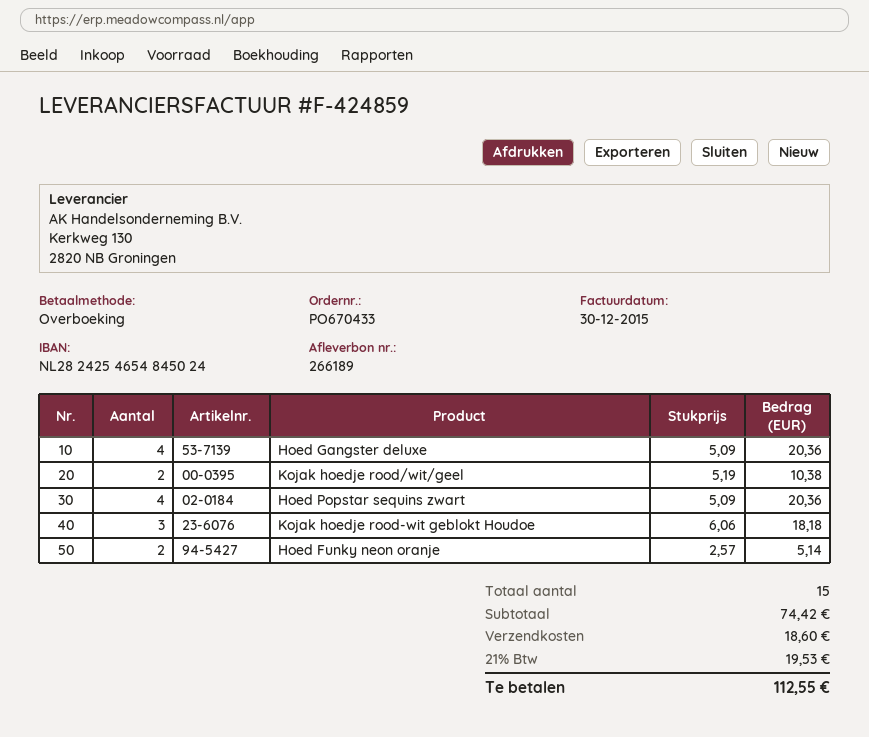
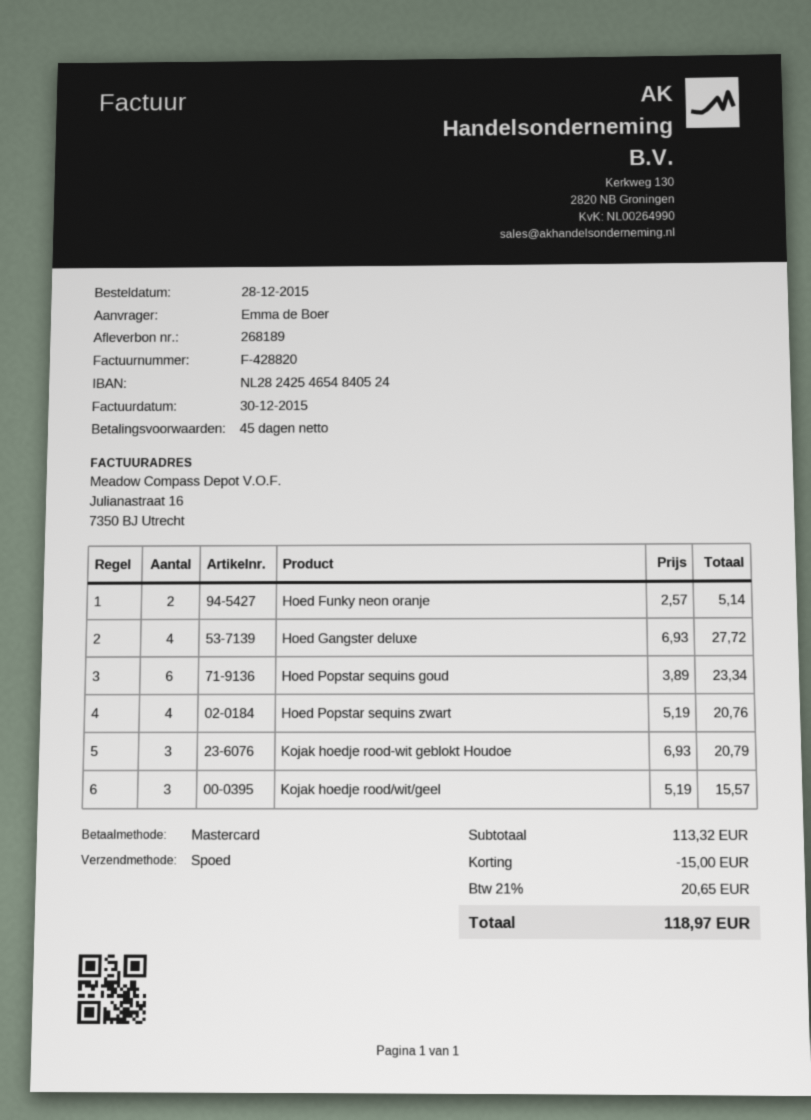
delivery note number: 266189 -> 268189
invoice number: F-424859 -> F-428820
payment method: bank transfer -> Mastercard
bank account: NL2824254654845024 -> NL2824254654840524
Hoed Gangster deluxe: 4 x 5.09 = 20.36 -> 4 x 6.93 = 27.72
Kojak hoedje rood/wit/geel: 2 x 5.19 = 10.38 -> 3 x 5.19 = 15.57
Hoed Popstar sequins zwart: 4 x 5.09 = 20.36 -> 4 x 5.19 = 20.76
Kojak hoedje rood-wit geblokt Houdoe: 3 x 6.06 = 18.18 -> 3 x 6.93 = 20.79
Hoed Popstar sequins goud: none -> 6 x 3.89 = 23.34
subtotal: 74.42 -> 113.32
discount: none -> 15.00
shipping: 18.60 -> none
tax: 21% = 19.53 -> 21% = 20.65
total: 112.55 -> 118.97

